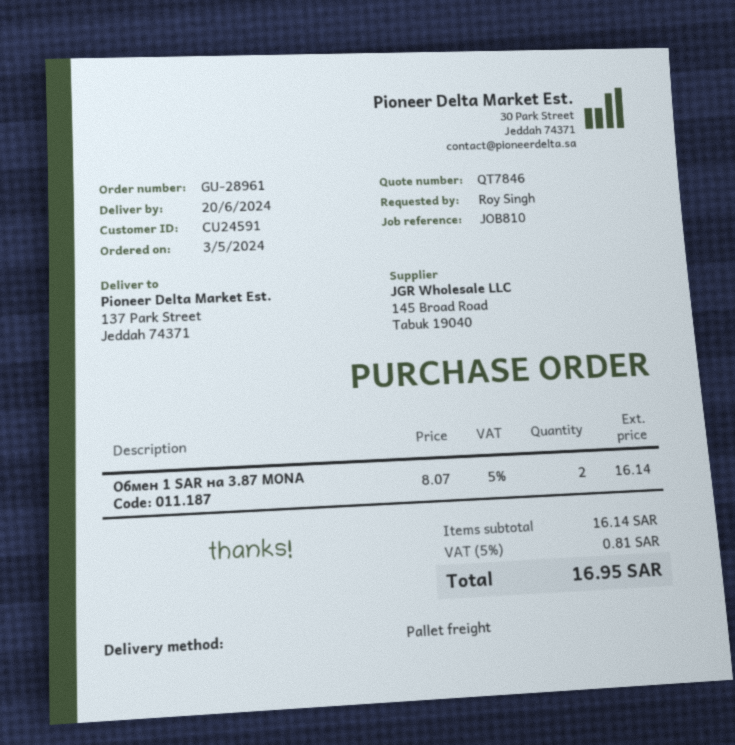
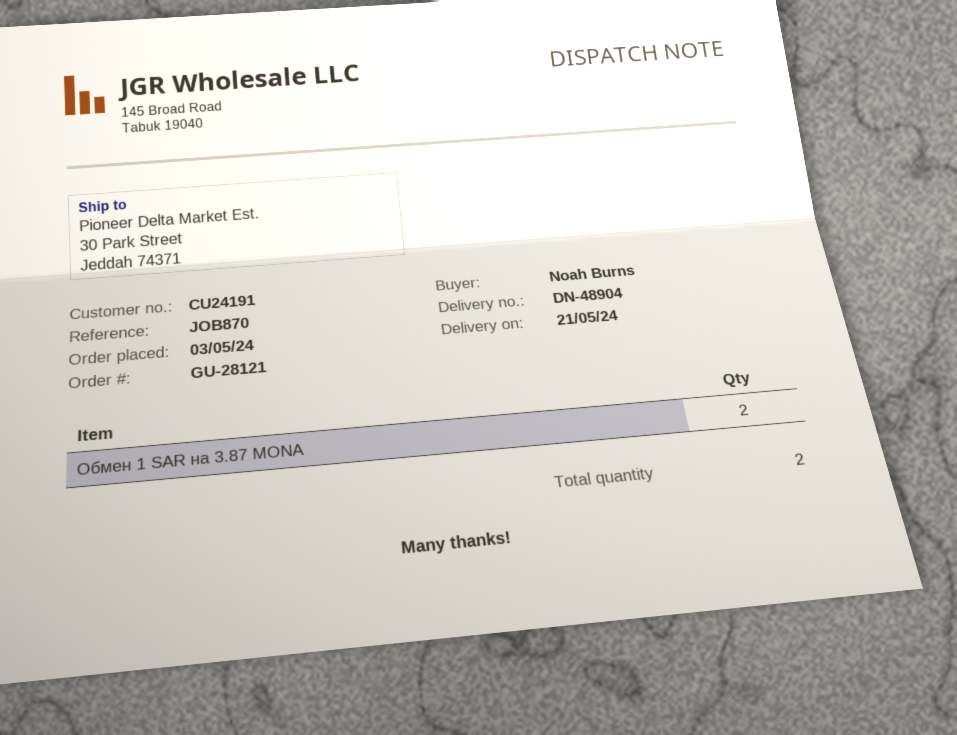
order number: GU-28961 -> GU-28121
delivery date: 2024-06-20 -> 2024-05-21
customer number: CU24591 -> CU24191
reference: JOB810 -> JOB870
ordered by: Roy Singh -> Noah Burns
ship to: 137 Park Street, Jeddah 74371 -> 30 Park Street, Jeddah 74371

